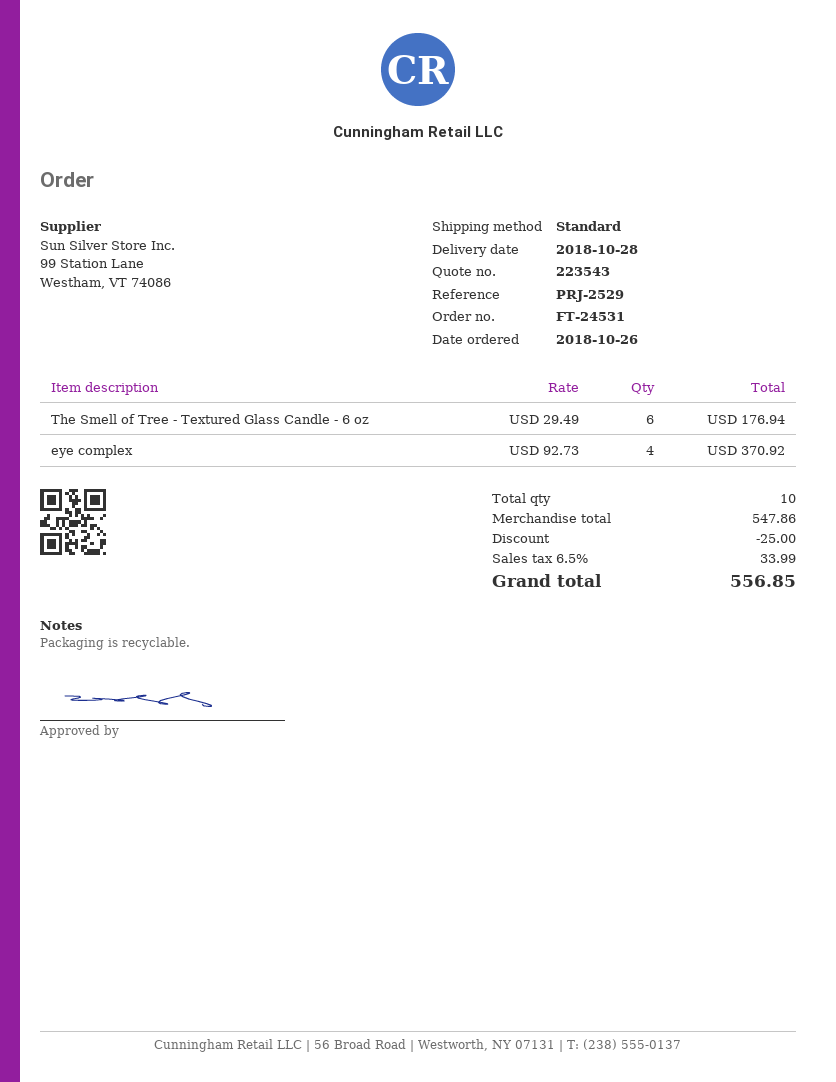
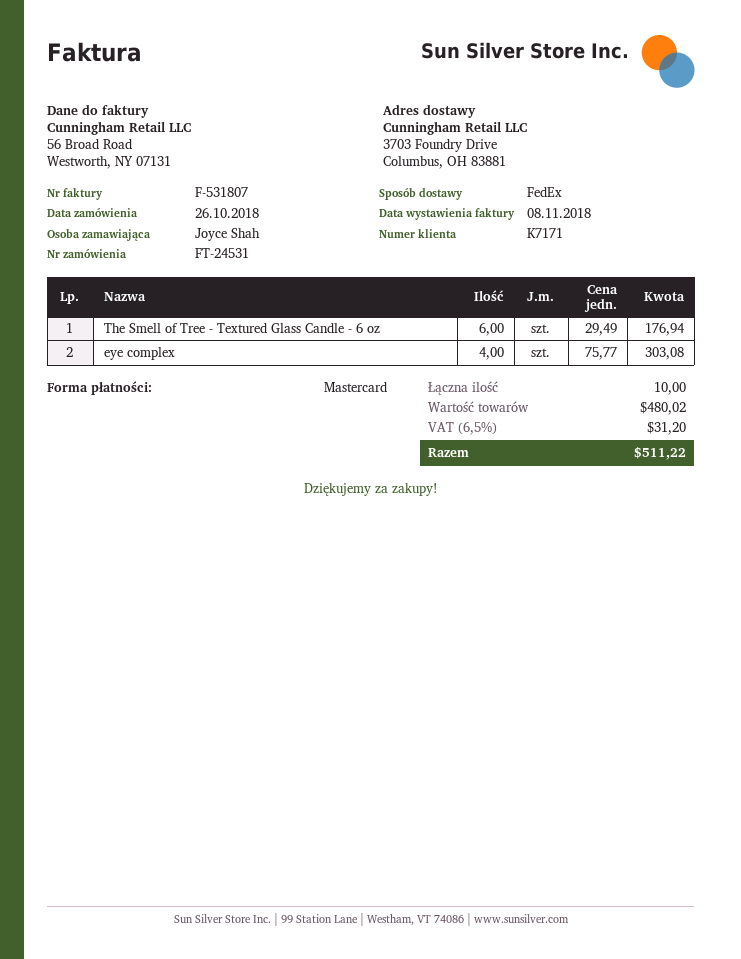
shipping method: standard -> FedEx
eye complex: 4 x 92.73 = 370.92 -> 4 x 75.77 = 303.08
subtotal: 547.86 -> 480.02
discount: 25.00 -> none
tax: 6.5% = 33.99 -> 6.5% = 31.20
total: 556.85 -> 511.22

